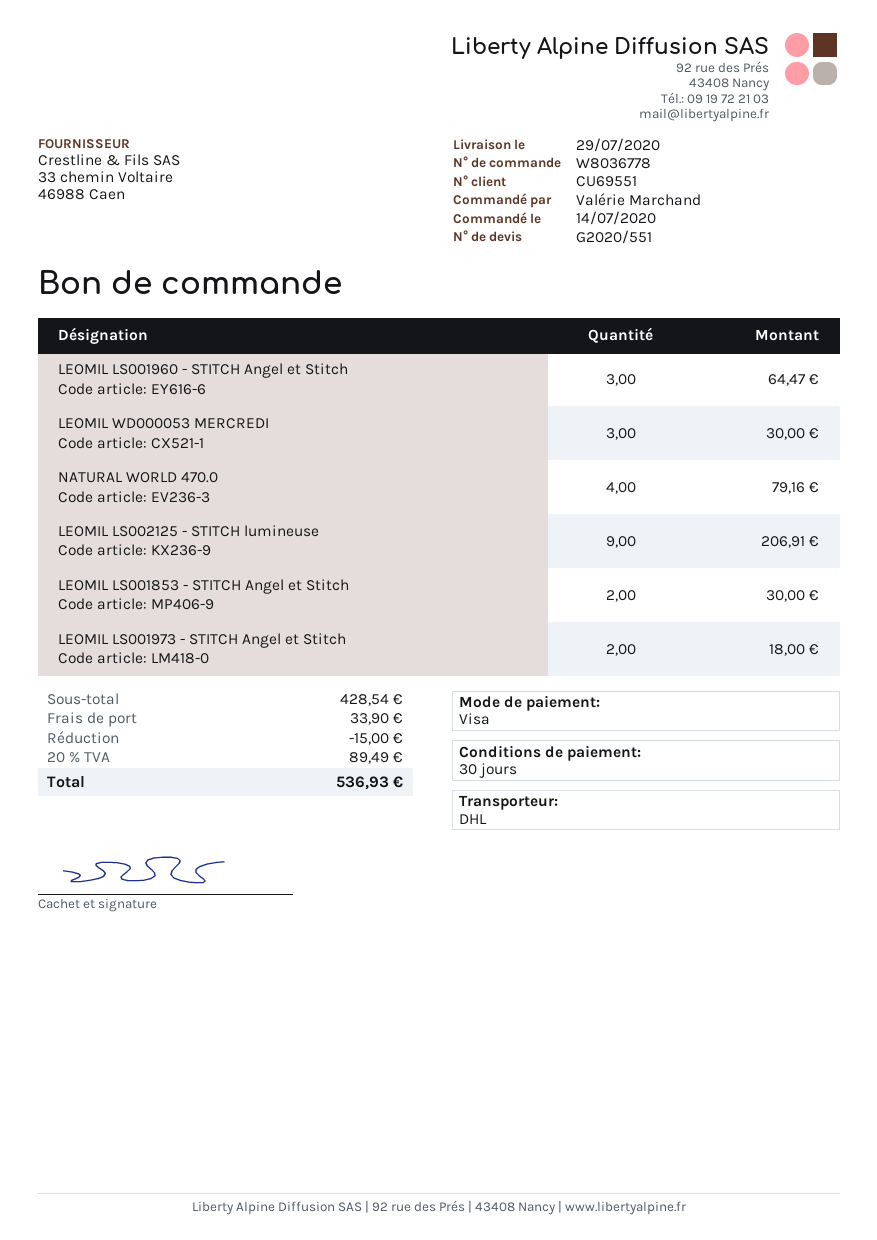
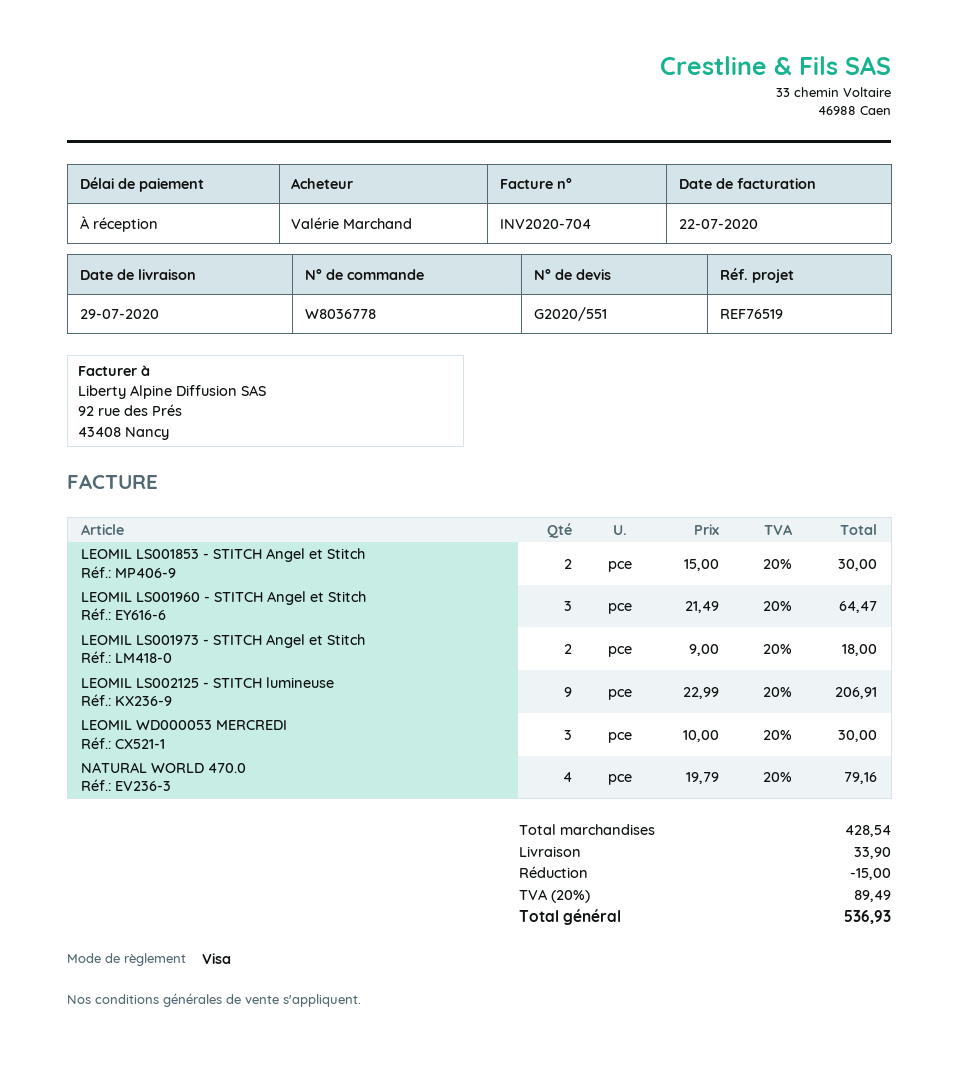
payment terms: 30 days -> on receipt

